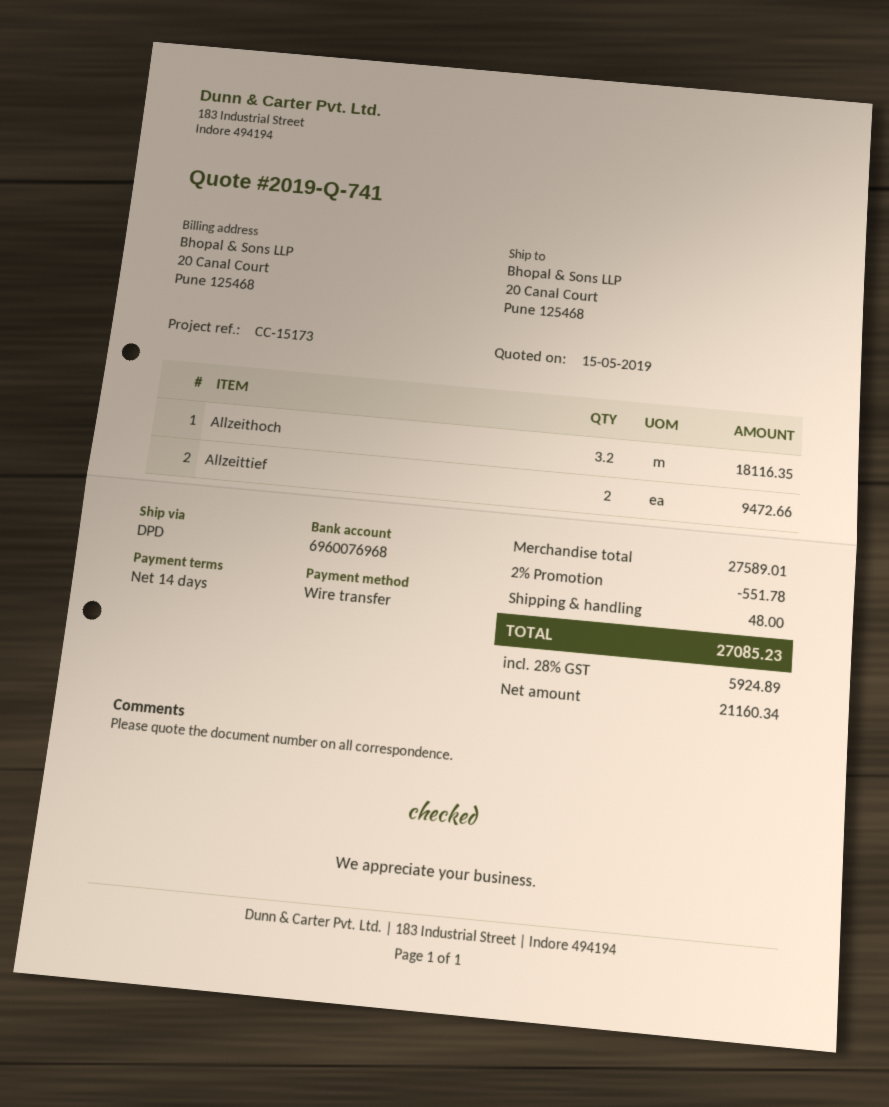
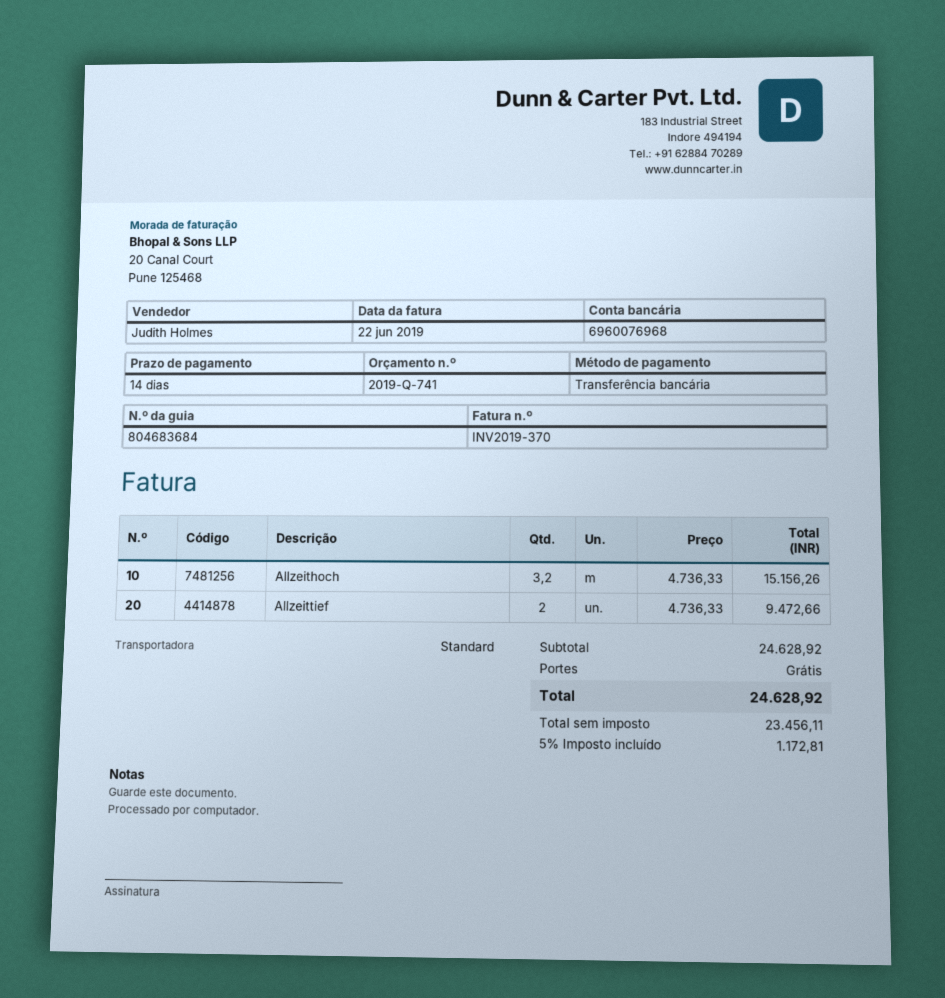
shipping method: DPD -> standard
Allzeithoch: 3.2 for 18116.35 -> 3.2 for 15156.26
subtotal: 27589.01 -> 24628.92
discount: 2% = 551.78 -> none
shipping: 48.00 -> 0.00
net: 21160.34 -> 23456.11
tax: 28% = 5924.89 -> 5% = 1172.81
total: 27085.23 -> 24628.92

